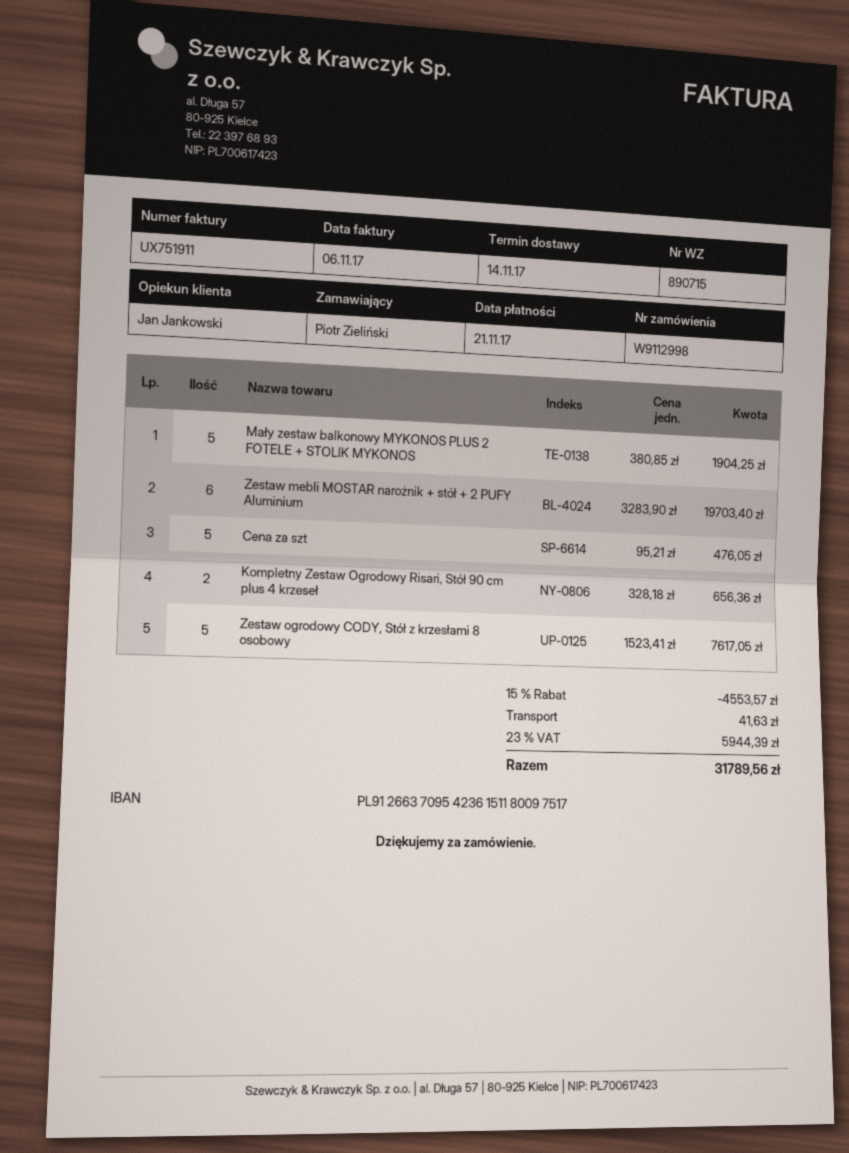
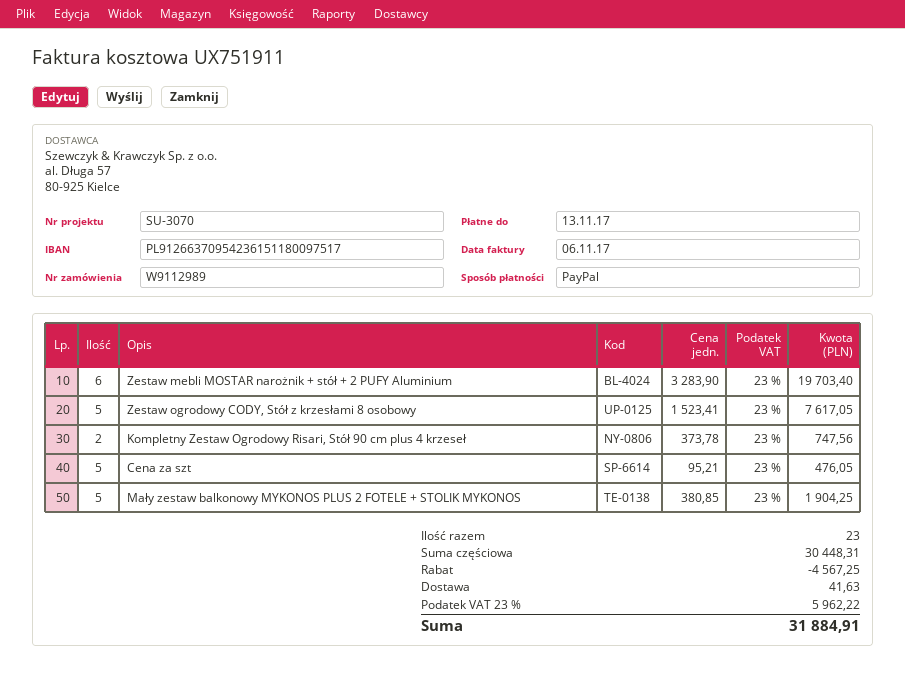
order number: W9112998 -> W9112989
due date: 2017-11-21 -> 2017-11-13
Kompletny Zestaw Ogrodowy Risari, Stół 90 cm plus 4 krzeseł: 2 x 328.18 = 656.36 -> 2 x 373.78 = 747.56
discount: 4553.57 -> 4567.25
tax: 23% = 5944.39 -> 23% = 5962.22
total: 31789.56 -> 31884.91

